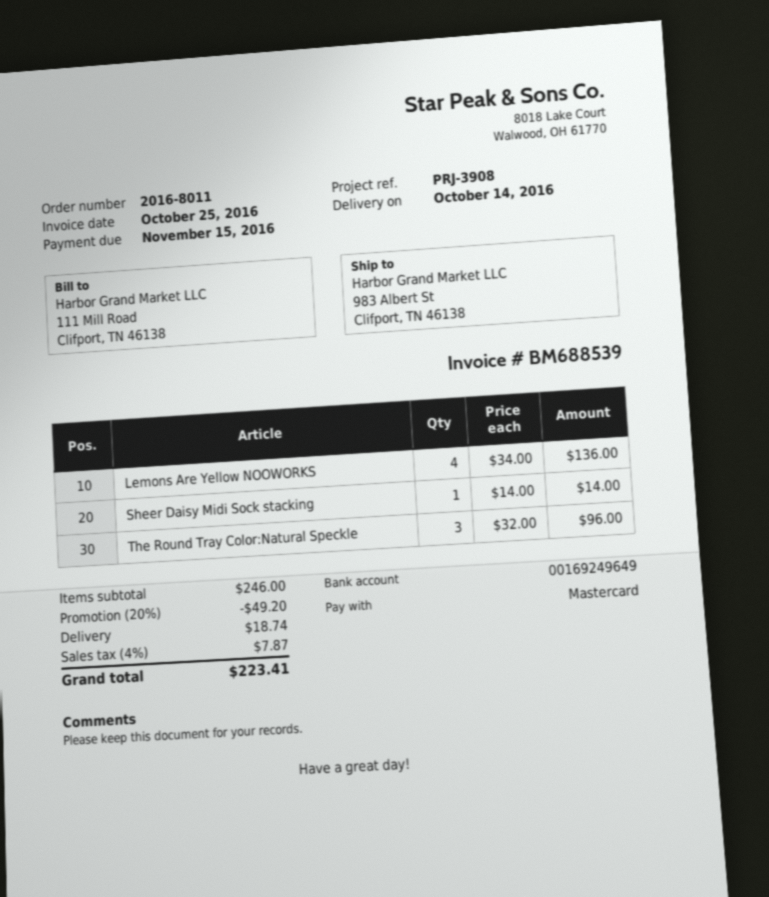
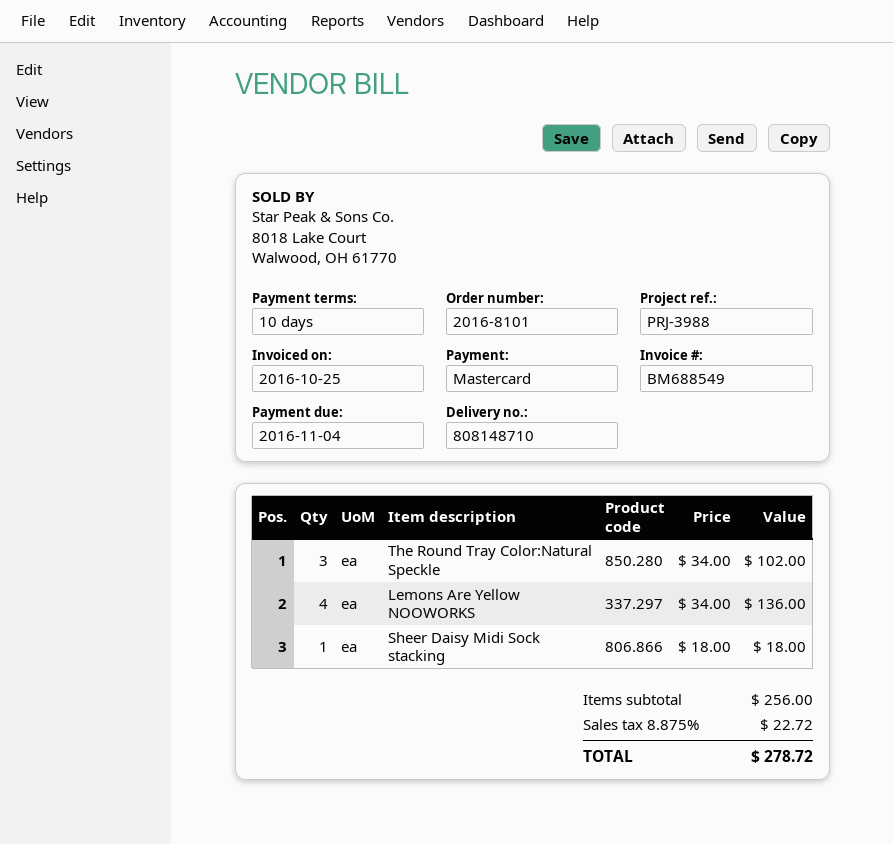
order number: 2016-8011 -> 2016-8101
invoice number: BM688539 -> BM688549
due date: 2016-11-15 -> 2016-11-04
reference: PRJ-3908 -> PRJ-3988
Sheer Daisy Midi Sock stacking: 1 x 14.00 = 14.00 -> 1 x 18.00 = 18.00
The Round Tray Color:Natural Speckle: 3 x 32.00 = 96.00 -> 3 x 34.00 = 102.00
subtotal: 246.00 -> 256.00
discount: 20% = 49.20 -> none
shipping: 18.74 -> none
tax: 4% = 7.87 -> 8.875% = 22.72
total: 223.41 -> 278.72

